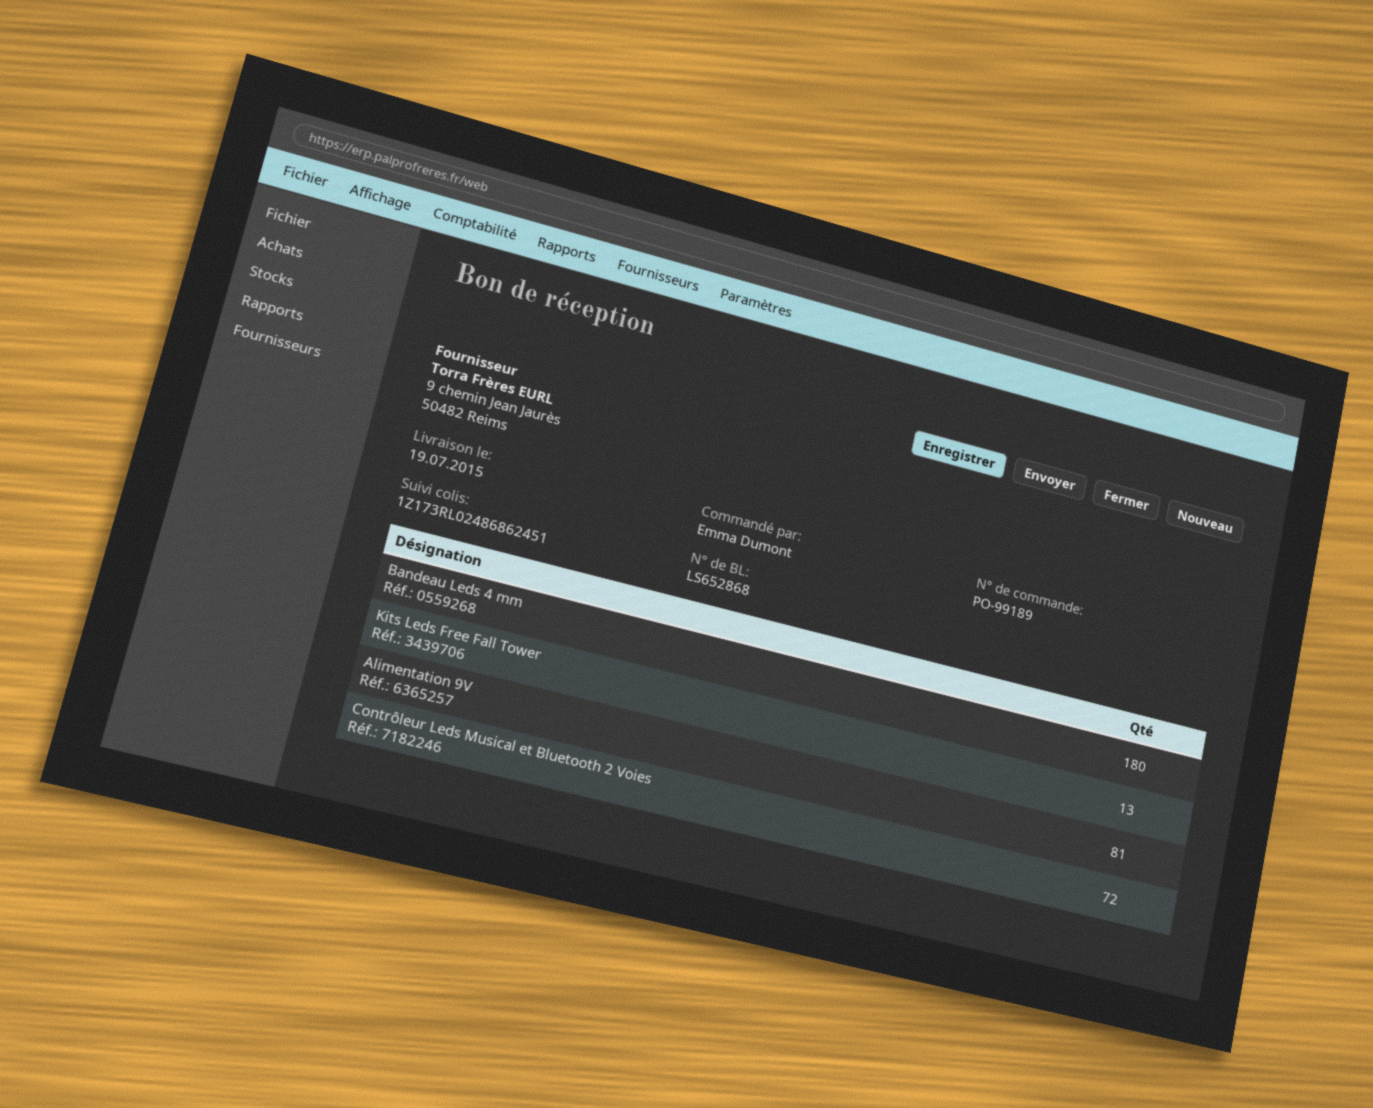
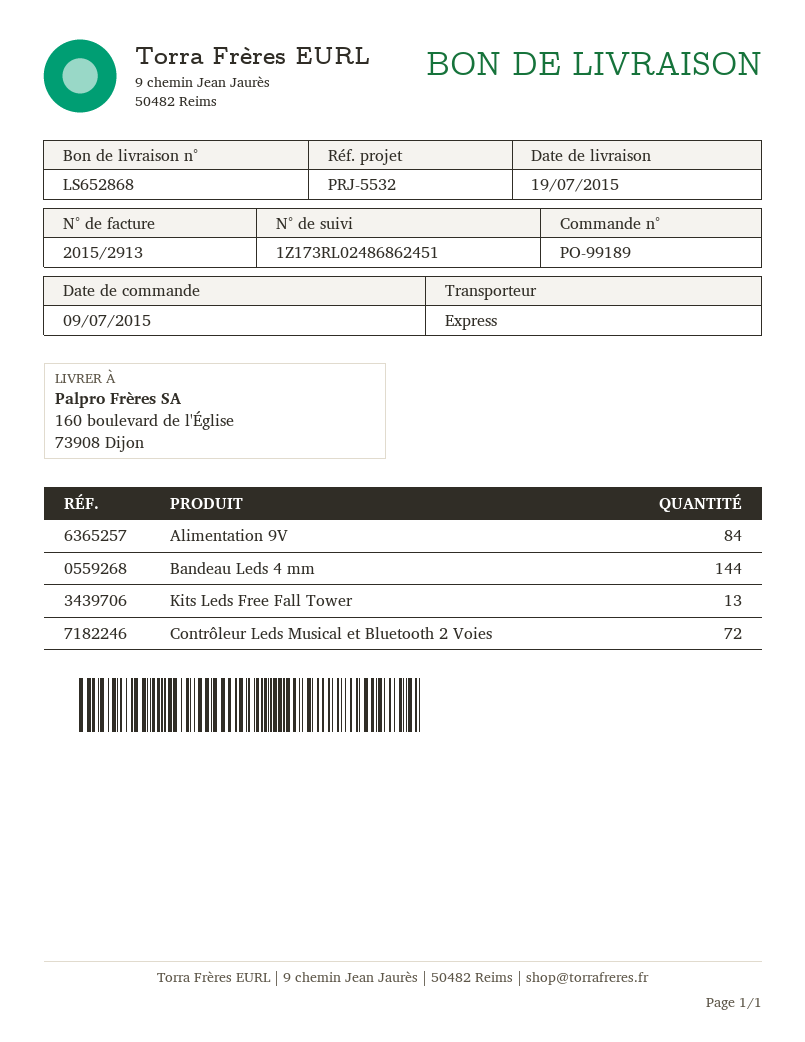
Bandeau Leds 4 mm: 180 -> 144
Alimentation 9V: 81 -> 84

